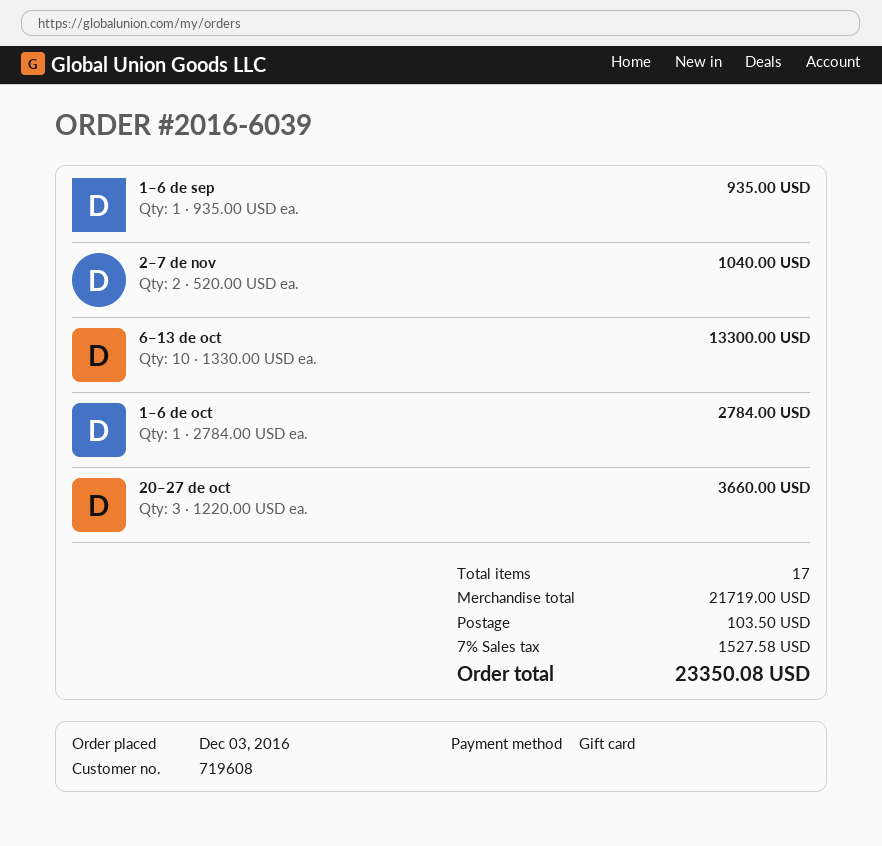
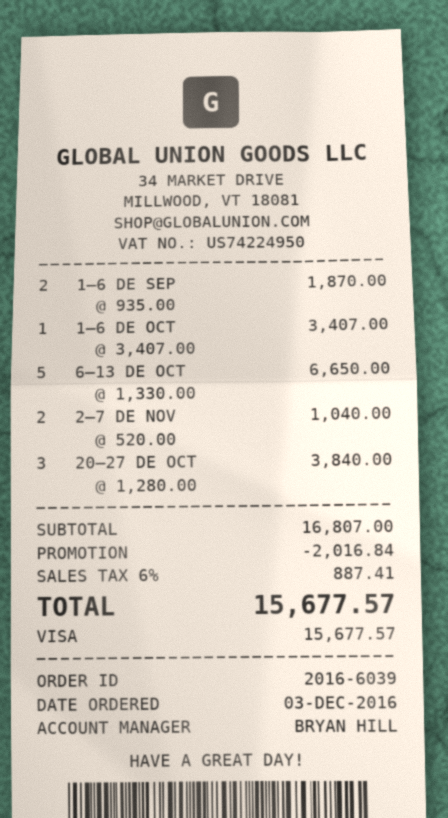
payment method: gift card -> Visa
1–6 de sep: 1 x 935.00 = 935.00 -> 2 x 935.00 = 1870.00
6–13 de oct: 10 x 1330.00 = 13300.00 -> 5 x 1330.00 = 6650.00
1–6 de oct: 1 x 2784.00 = 2784.00 -> 1 x 3407.00 = 3407.00
20–27 de oct: 3 x 1220.00 = 3660.00 -> 3 x 1280.00 = 3840.00
subtotal: 21719.00 -> 16807.00
discount: none -> 2016.84
shipping: 103.50 -> none
tax: 7% = 1527.58 -> 6% = 887.41
total: 23350.08 -> 15677.57

